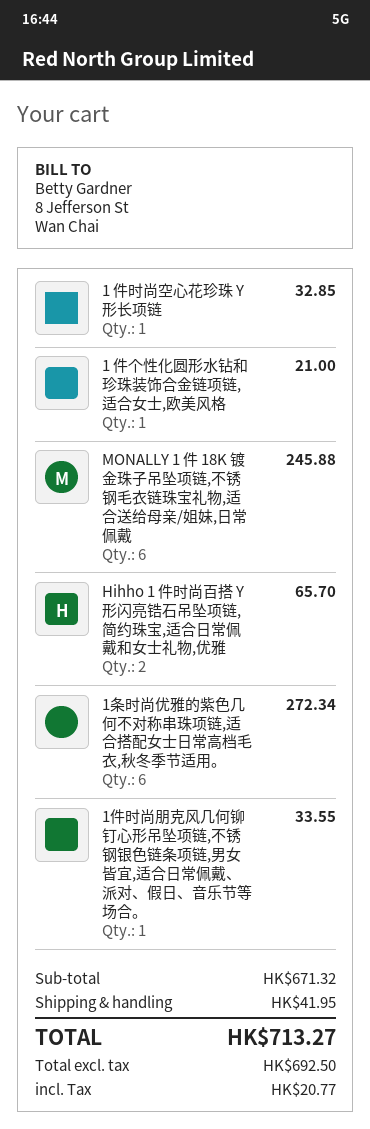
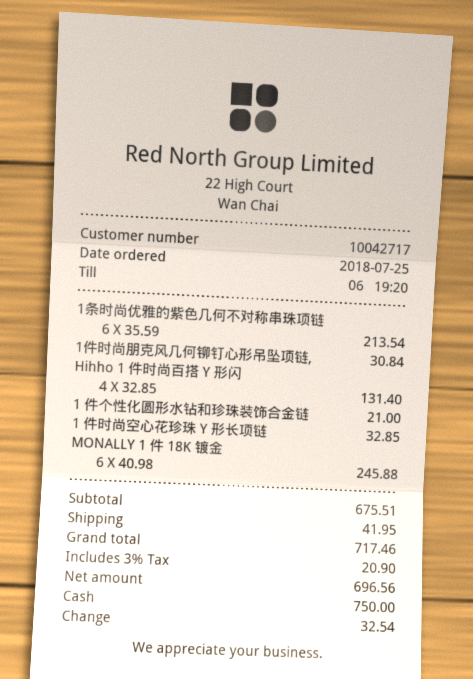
Hihho 1 件时尚百搭 Y 形闪亮锆石吊坠项链,简约珠宝,适合日常佩戴和女士礼物,优雅: 2 for 65.70 -> 4 for 131.40
1条时尚优雅的紫色几何不对称串珠项链,适合搭配女士日常高档毛衣,秋冬季节适用。: 6 for 272.34 -> 6 for 213.54
1件时尚朋克风几何铆钉心形吊坠项链,不锈钢银色链条项链,男女皆宜,适合日常佩戴、派对、假日、音乐节等场合。: 1 for 33.55 -> 1 for 30.84
subtotal: 671.32 -> 675.51
net: 692.50 -> 696.56
tax: 20.77 -> 20.90
total: 713.27 -> 717.46

